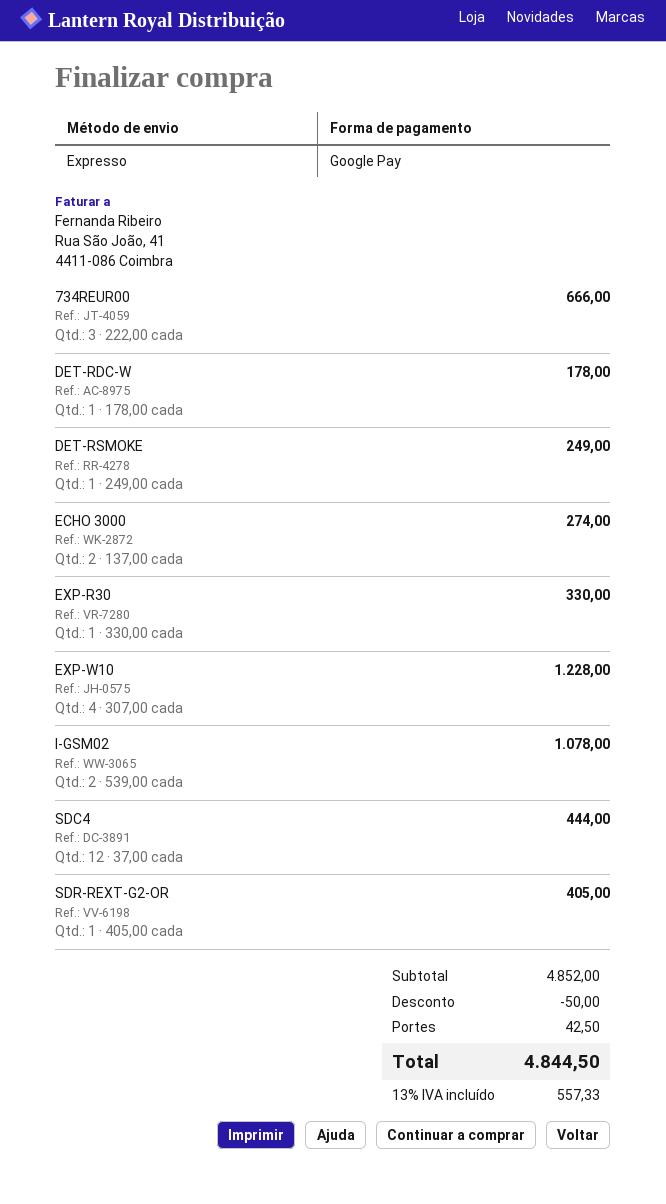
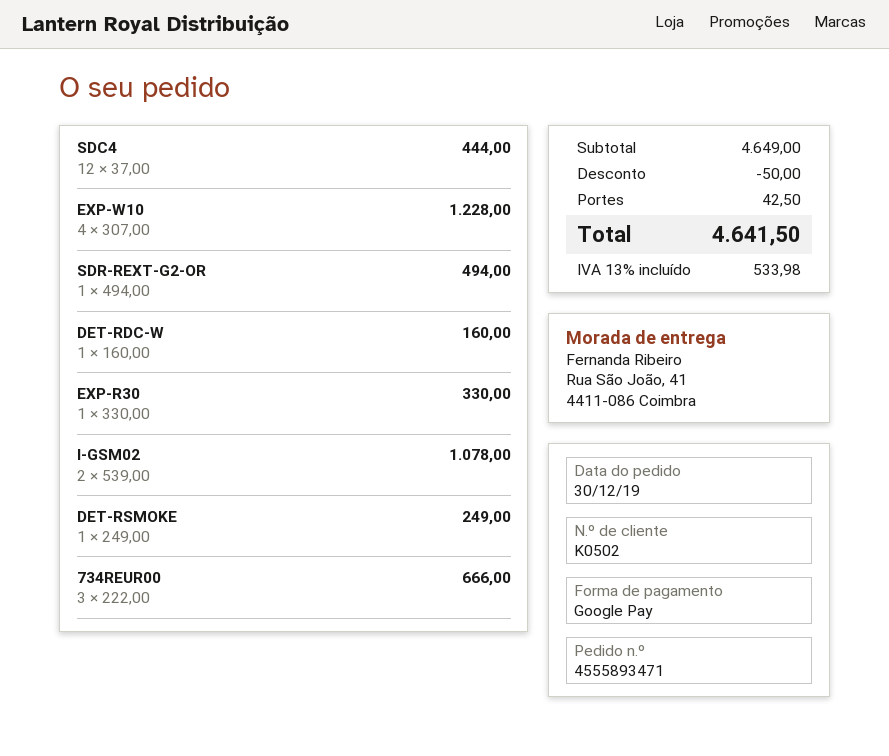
DET-RDC-W: 1 x 178.00 = 178.00 -> 1 x 160.00 = 160.00
ECHO 3000: 2 x 137.00 = 274.00 -> none
SDR-REXT-G2-OR: 1 x 405.00 = 405.00 -> 1 x 494.00 = 494.00
subtotal: 4852.00 -> 4649.00
tax: 13% = 557.33 -> 13% = 533.98
total: 4844.50 -> 4641.50

